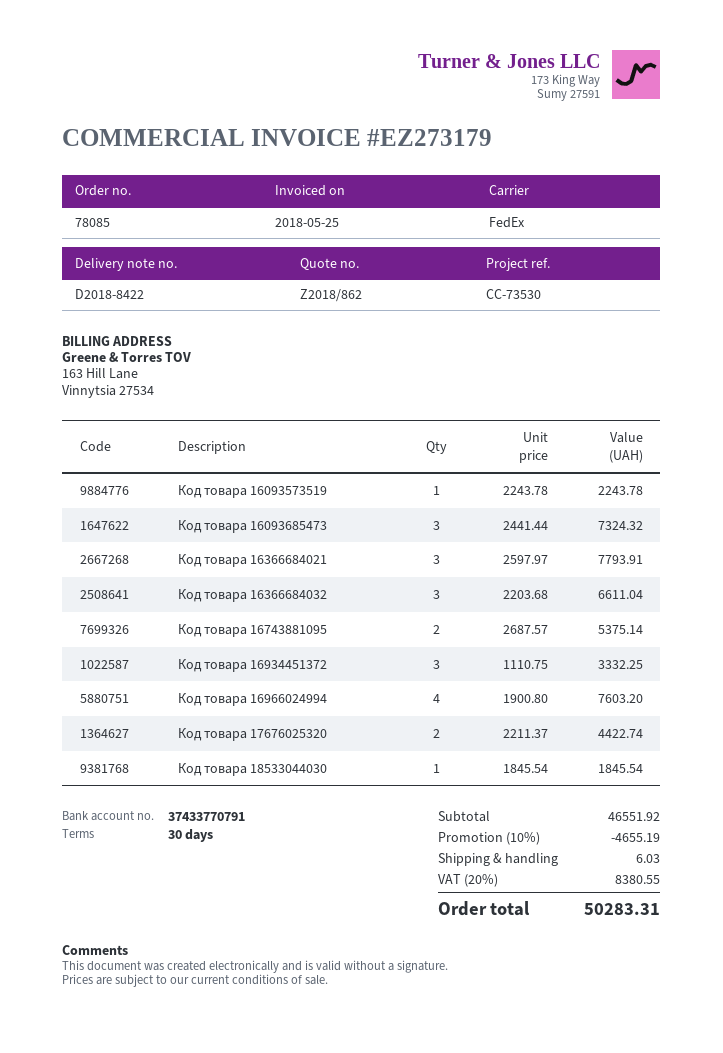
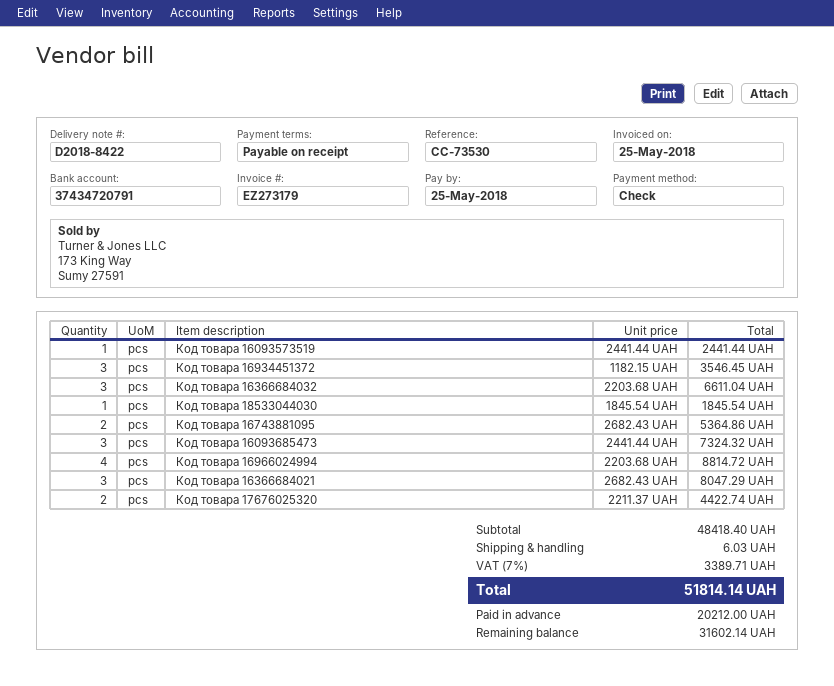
payment terms: 30 days -> on receipt
bank account: 37433770791 -> 37434720791
Код товара 16093573519: 1 x 2243.78 = 2243.78 -> 1 x 2441.44 = 2441.44
Код товара 16366684021: 3 x 2597.97 = 7793.91 -> 3 x 2682.43 = 8047.29
Код товара 16743881095: 2 x 2687.57 = 5375.14 -> 2 x 2682.43 = 5364.86
Код товара 16934451372: 3 x 1110.75 = 3332.25 -> 3 x 1182.15 = 3546.45
Код товара 16966024994: 4 x 1900.80 = 7603.20 -> 4 x 2203.68 = 8814.72
subtotal: 46551.92 -> 48418.40
discount: 10% = 4655.19 -> none
tax: 20% = 8380.55 -> 7% = 3389.71
total: 50283.31 -> 51814.14

